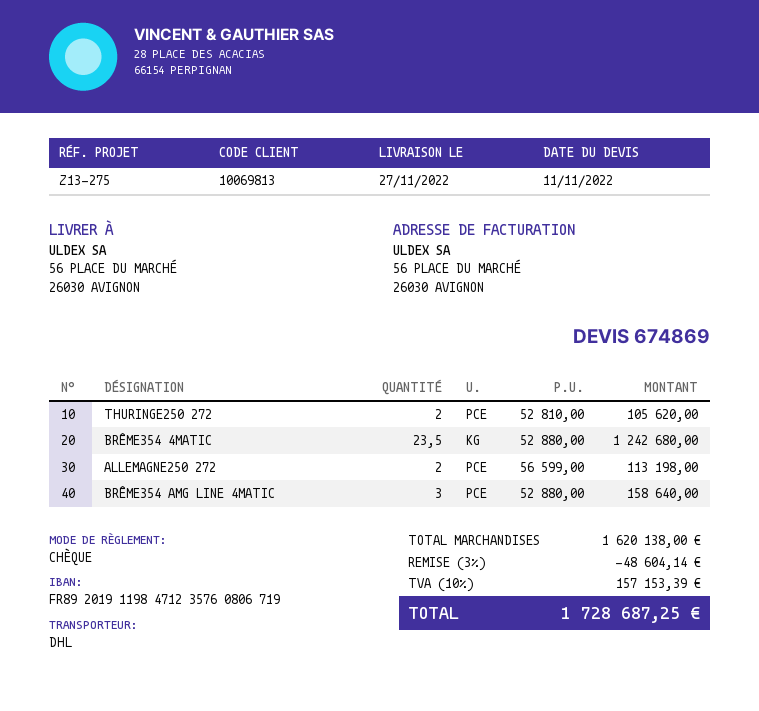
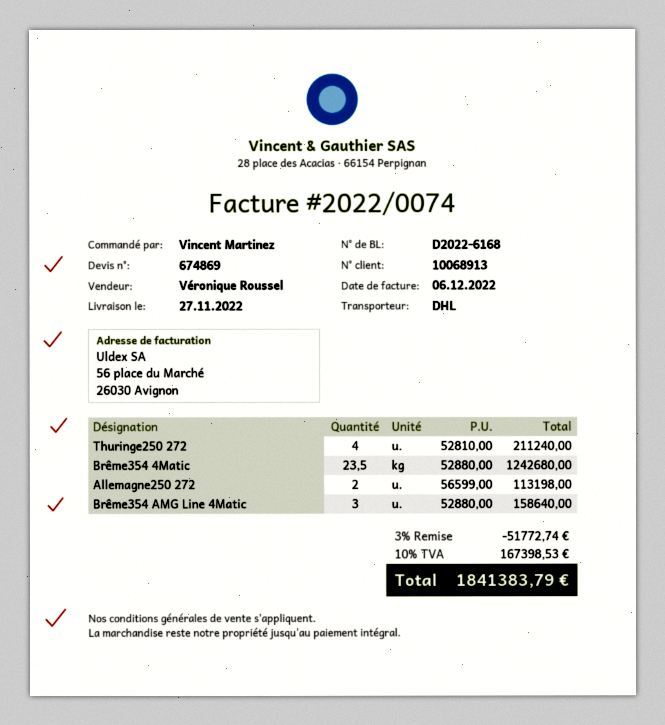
customer number: 10069813 -> 10068913
THURINGE250 272: 2 x 52810.00 = 105620.00 -> 4 x 52810.00 = 211240.00
discount: 3% = 48604.14 -> 3% = 51772.74
tax: 10% = 157153.39 -> 10% = 167398.53
total: 1728687.25 -> 1841383.79

